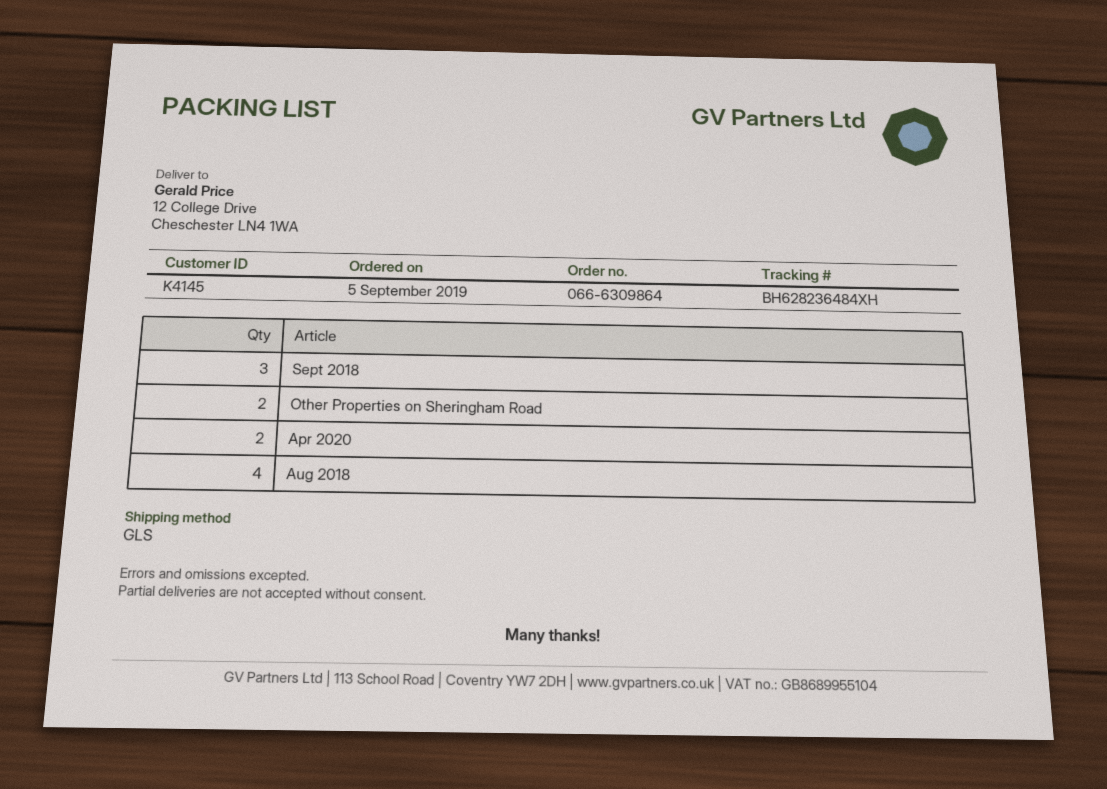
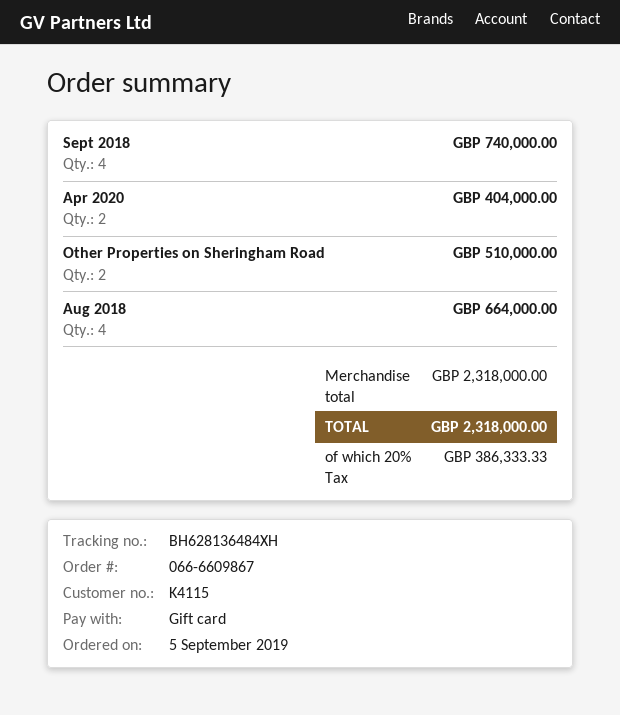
order number: 066-6309864 -> 066-6609867
customer number: K4145 -> K4115
tracking number: BH628236484XH -> BH628136484XH
Sept 2018: 3 -> 4

